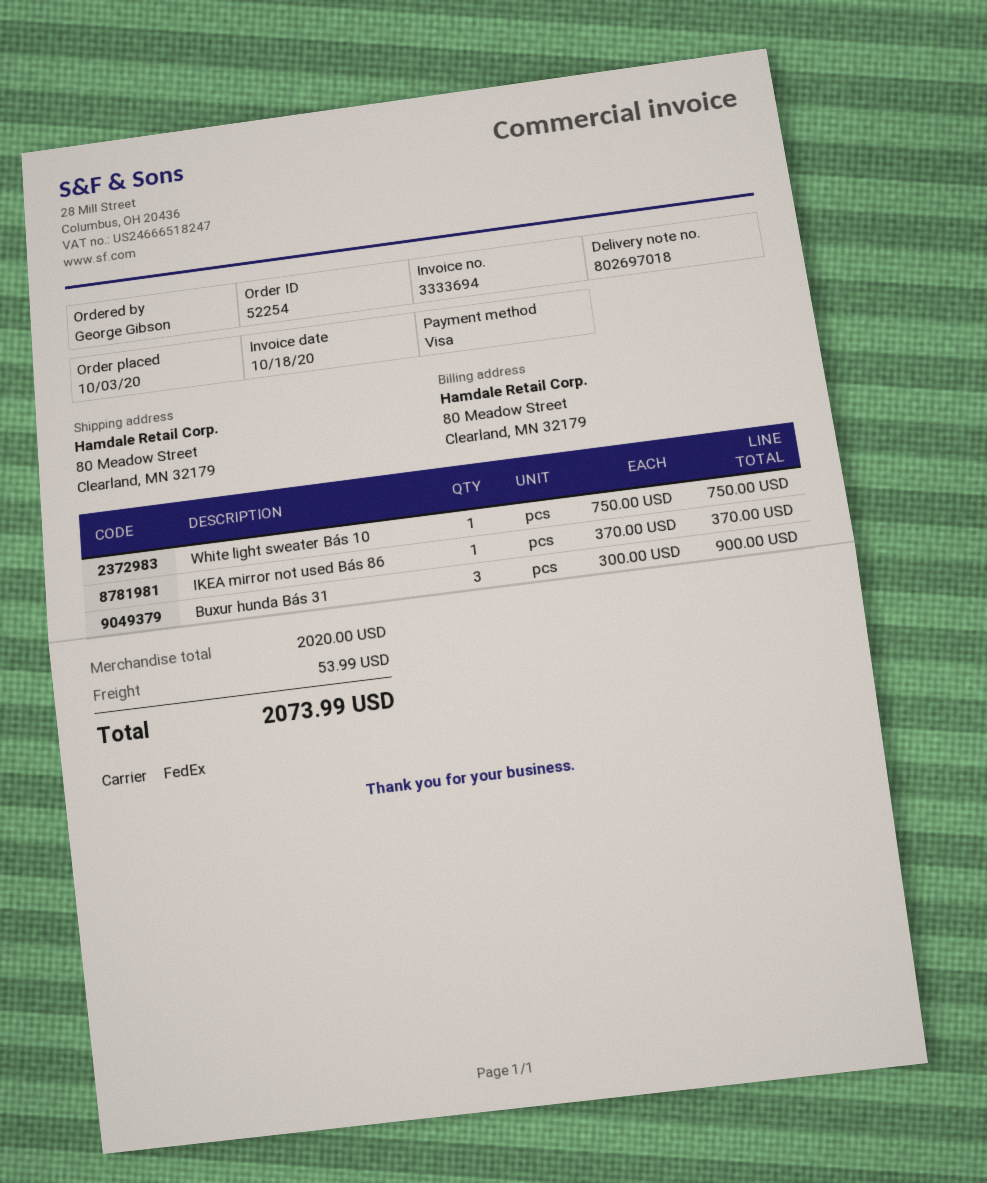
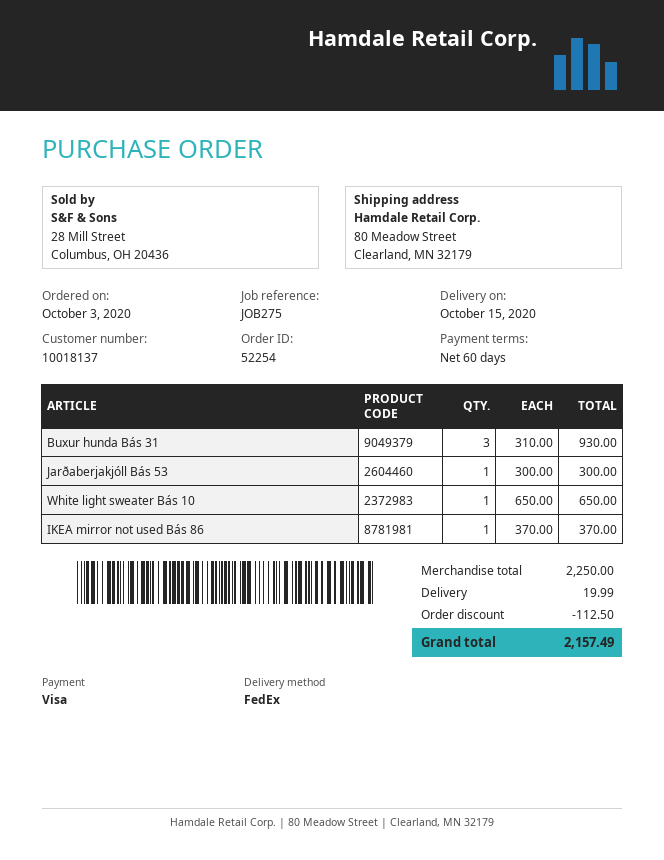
White light sweater Bás 10: 1 x 750.00 = 750.00 -> 1 x 650.00 = 650.00
Buxur hunda Bás 31: 3 x 300.00 = 900.00 -> 3 x 310.00 = 930.00
Jarðaberjakjóll Bás 53: none -> 1 x 300.00 = 300.00
subtotal: 2020.00 -> 2250.00
discount: none -> 112.50
shipping: 53.99 -> 19.99
total: 2073.99 -> 2157.49

